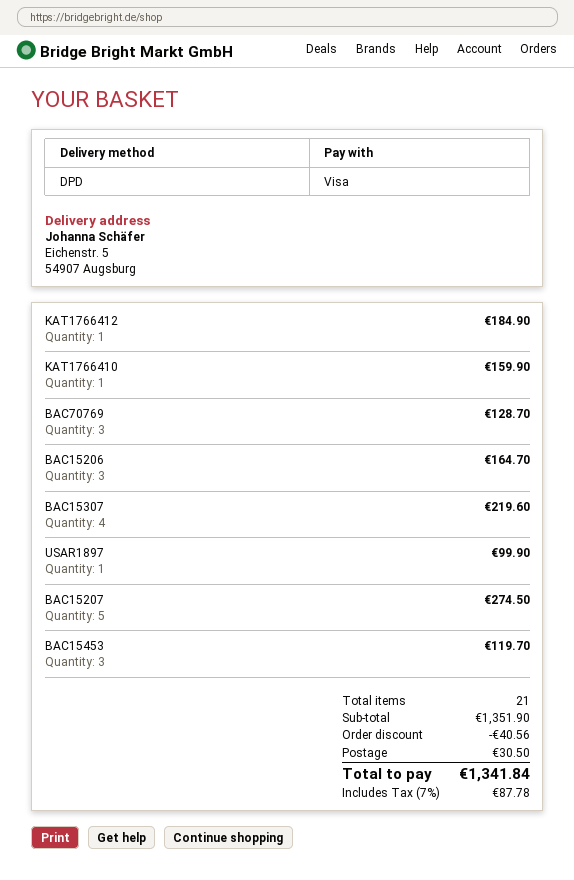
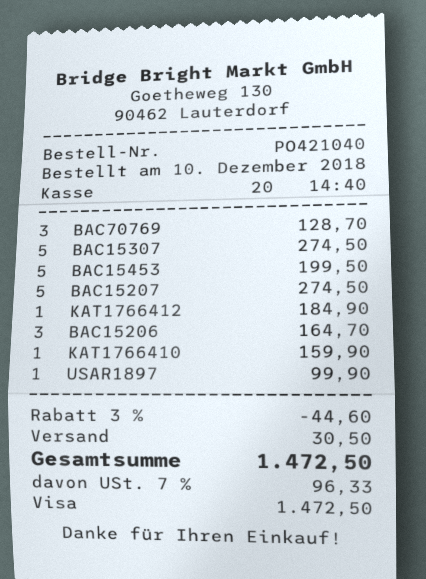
BAC15307: 4 for 219.60 -> 5 for 274.50
BAC15453: 3 for 119.70 -> 5 for 199.50
discount: 40.56 -> 44.60
tax: 7% = 87.78 -> 7% = 96.33
total: 1341.84 -> 1472.50

